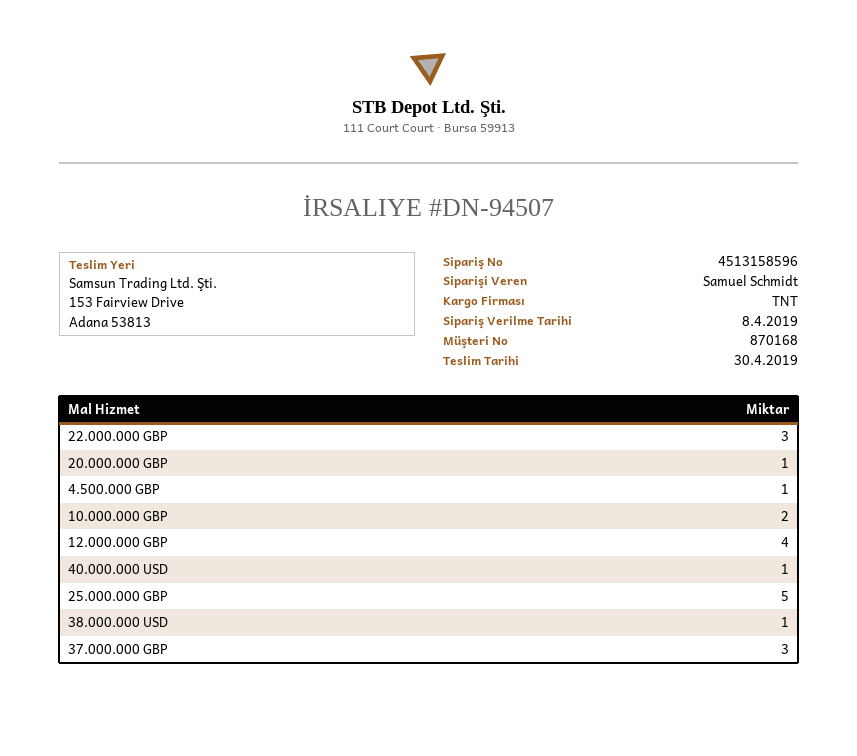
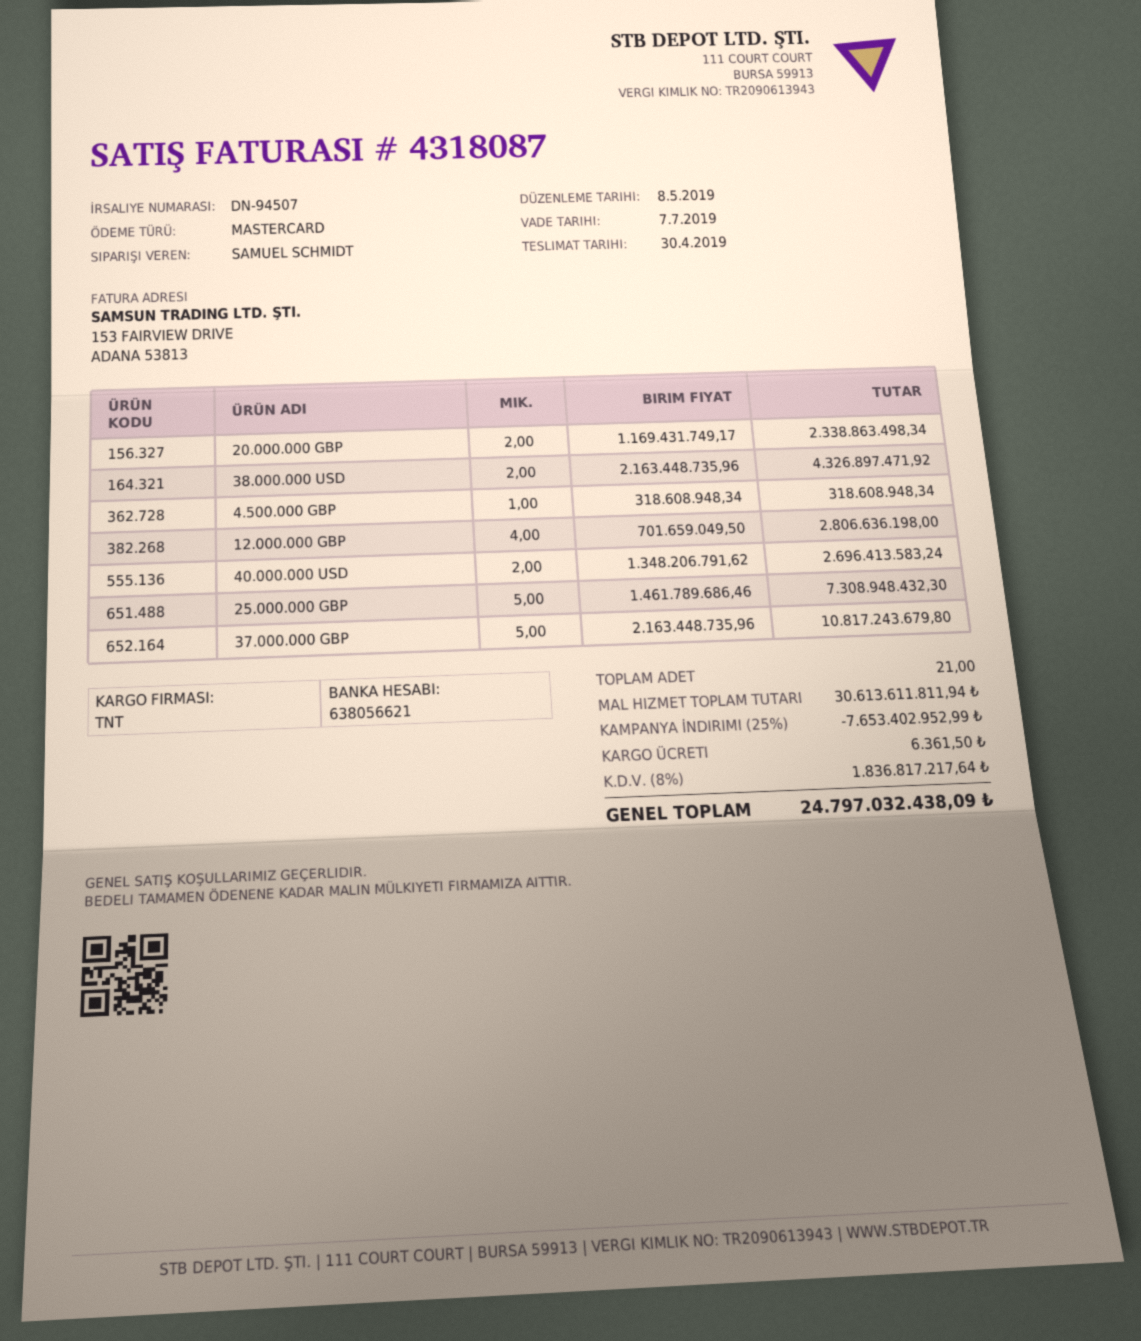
22.000.000 GBP: 3 -> none
20.000.000 GBP: 1 -> 2
10.000.000 GBP: 2 -> none
40.000.000 USD: 1 -> 2
38.000.000 USD: 1 -> 2
37.000.000 GBP: 3 -> 5

